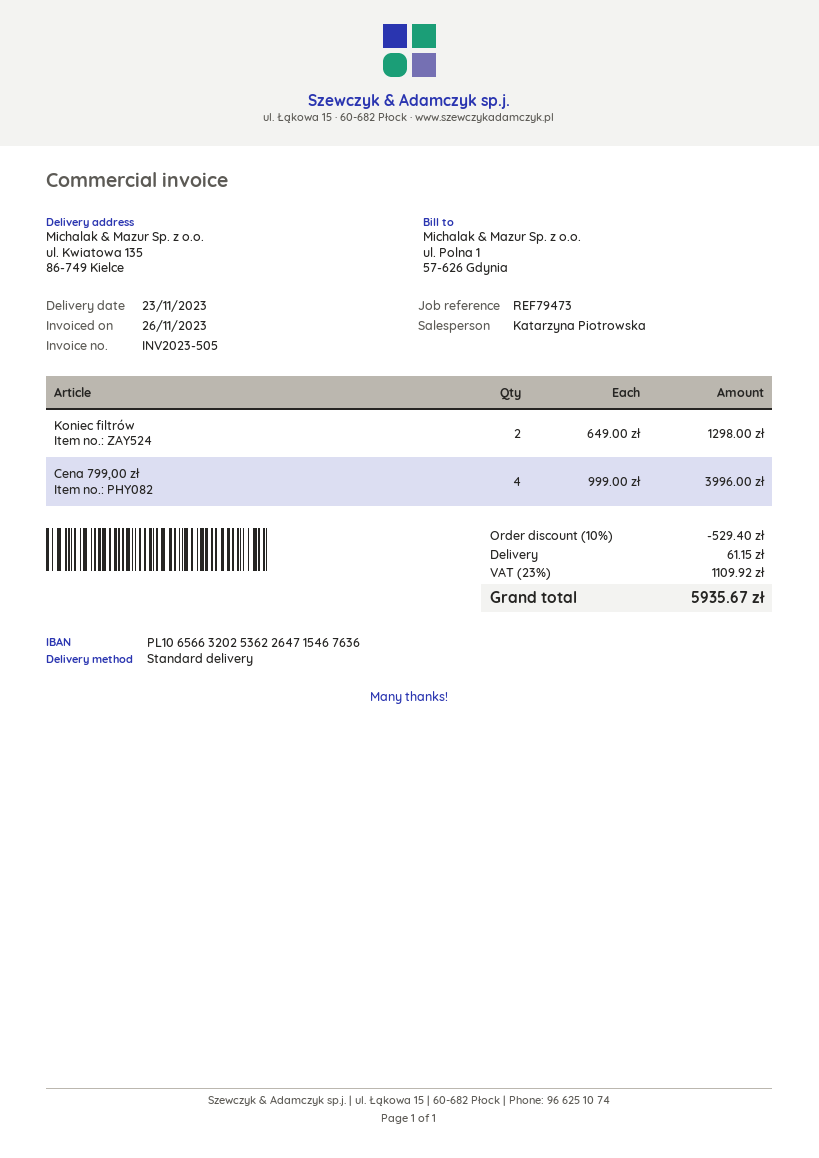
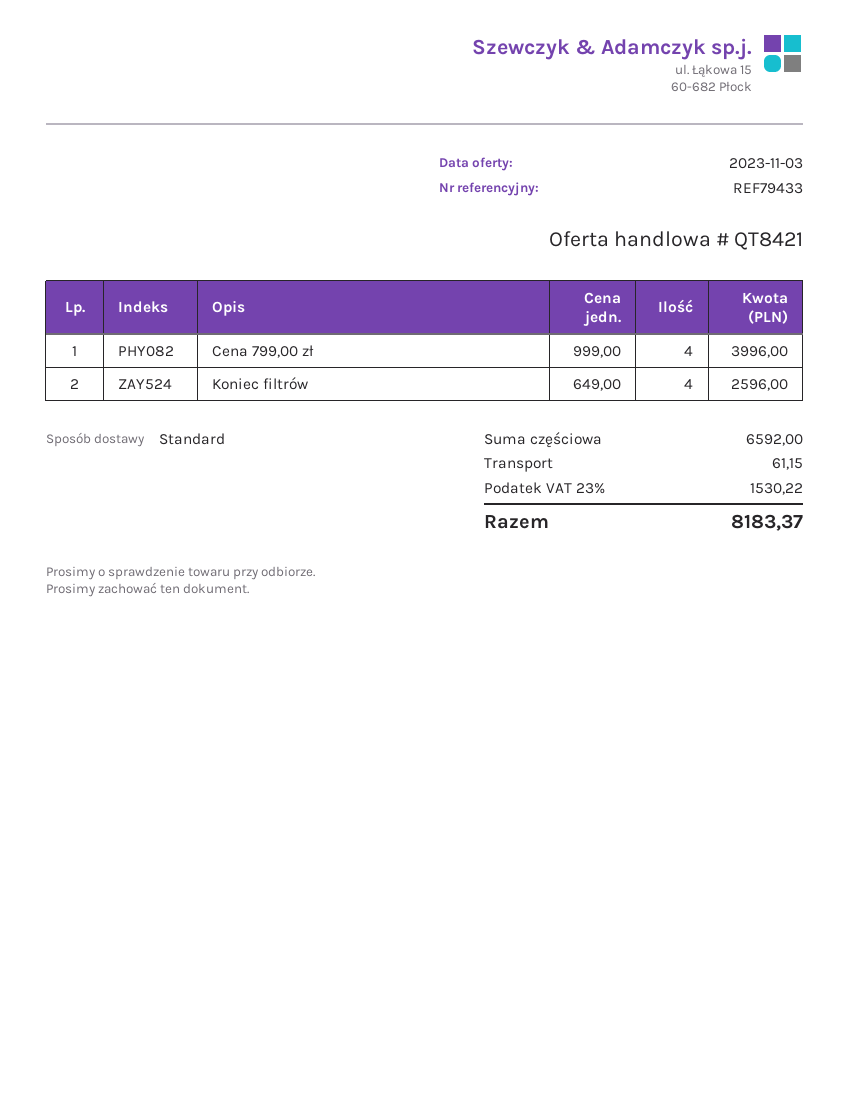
reference: REF79473 -> REF79433
Koniec filtrów: 2 x 649.00 = 1298.00 -> 4 x 649.00 = 2596.00
discount: 10% = 529.40 -> none
tax: 23% = 1109.92 -> 23% = 1530.22
total: 5935.67 -> 8183.37

